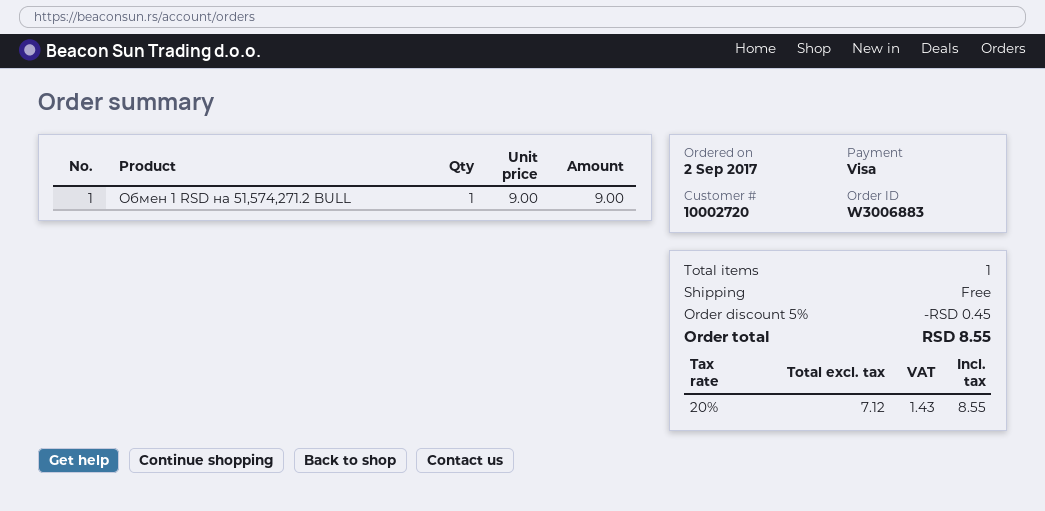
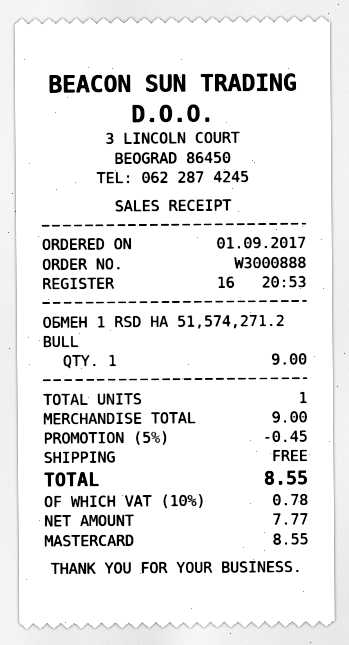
order number: W3006883 -> W3000888
order date: 2017-09-02 -> 2017-09-01
payment method: Visa -> Mastercard
net: 7.12 -> 7.77
tax: 20% = 1.43 -> 10% = 0.78

